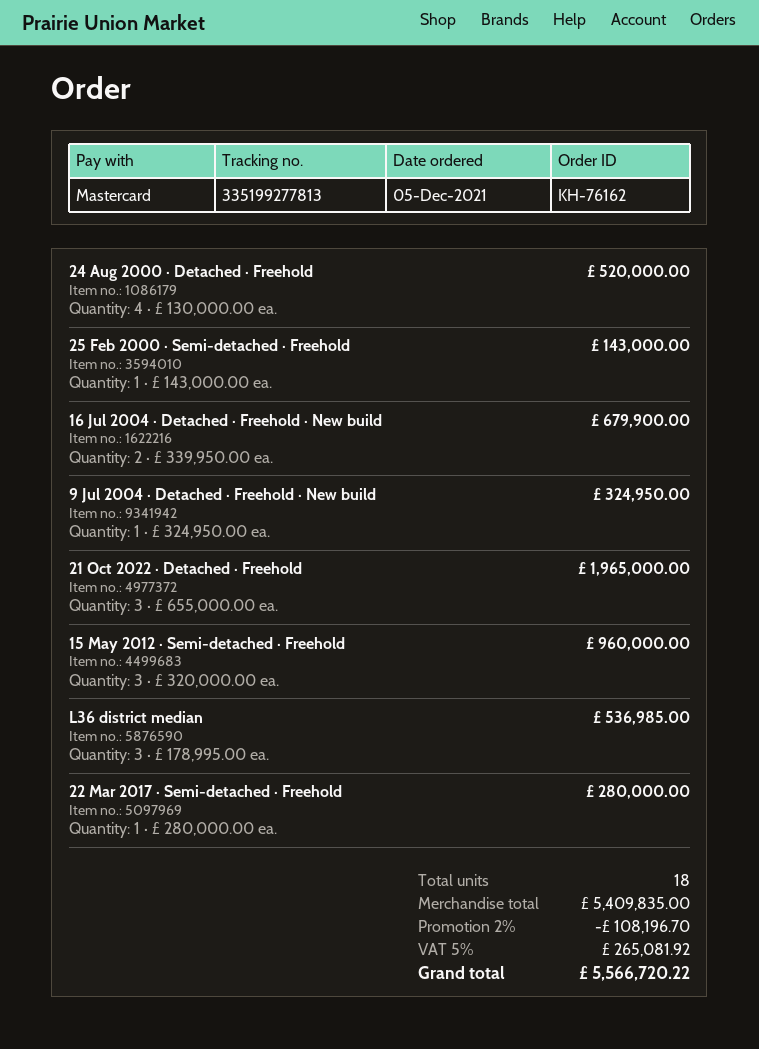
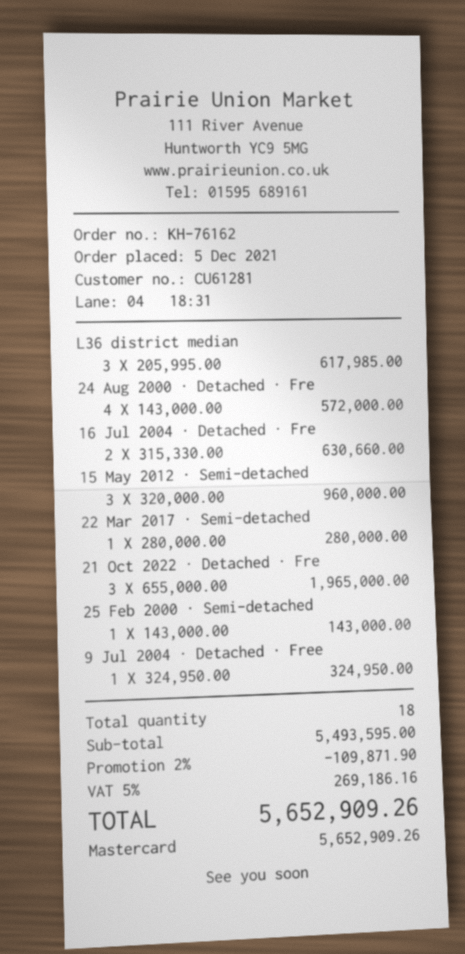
24 Aug 2000 · Detached · Freehold: 4 x 130000.00 = 520000.00 -> 4 x 143000.00 = 572000.00
16 Jul 2004 · Detached · Freehold · New build: 2 x 339950.00 = 679900.00 -> 2 x 315330.00 = 630660.00
L36 district median: 3 x 178995.00 = 536985.00 -> 3 x 205995.00 = 617985.00
subtotal: 5409835.00 -> 5493595.00
discount: 2% = 108196.70 -> 2% = 109871.90
tax: 5% = 265081.92 -> 5% = 269186.16
total: 5566720.22 -> 5652909.26

